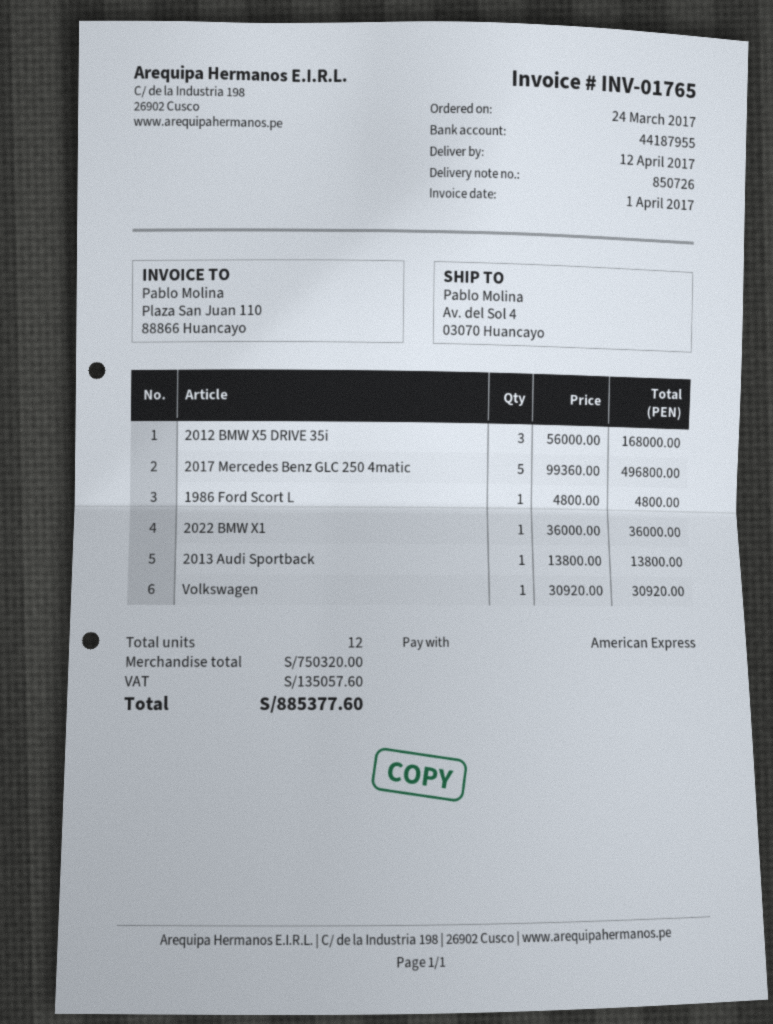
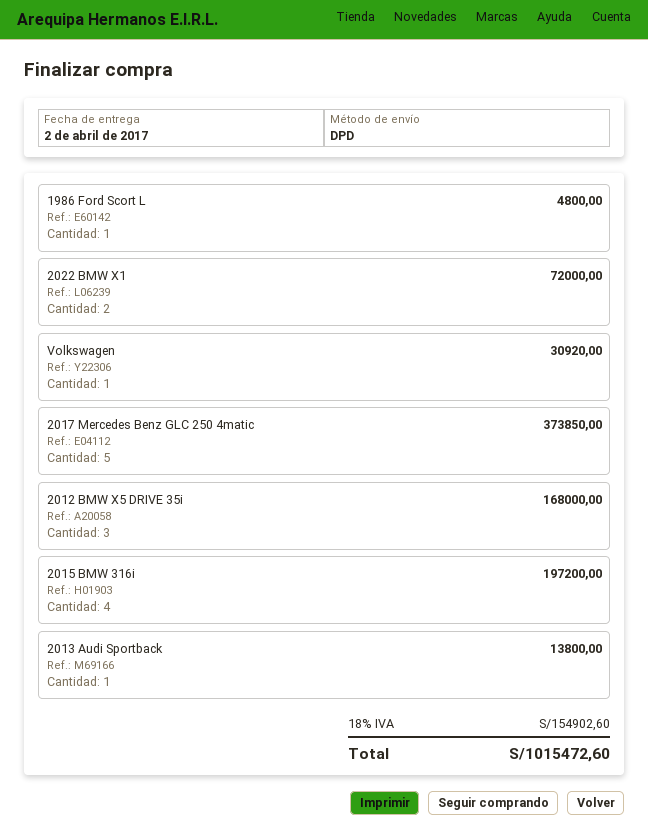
delivery date: 2017-04-12 -> 2017-04-02
2017 Mercedes Benz GLC 250 4matic: 5 for 496800.00 -> 5 for 373850.00
2022 BMW X1: 1 for 36000.00 -> 2 for 72000.00
2015 BMW 316i: none -> 4 for 197200.00
tax: 135057.60 -> 154902.60
total: 885377.60 -> 1015472.60

